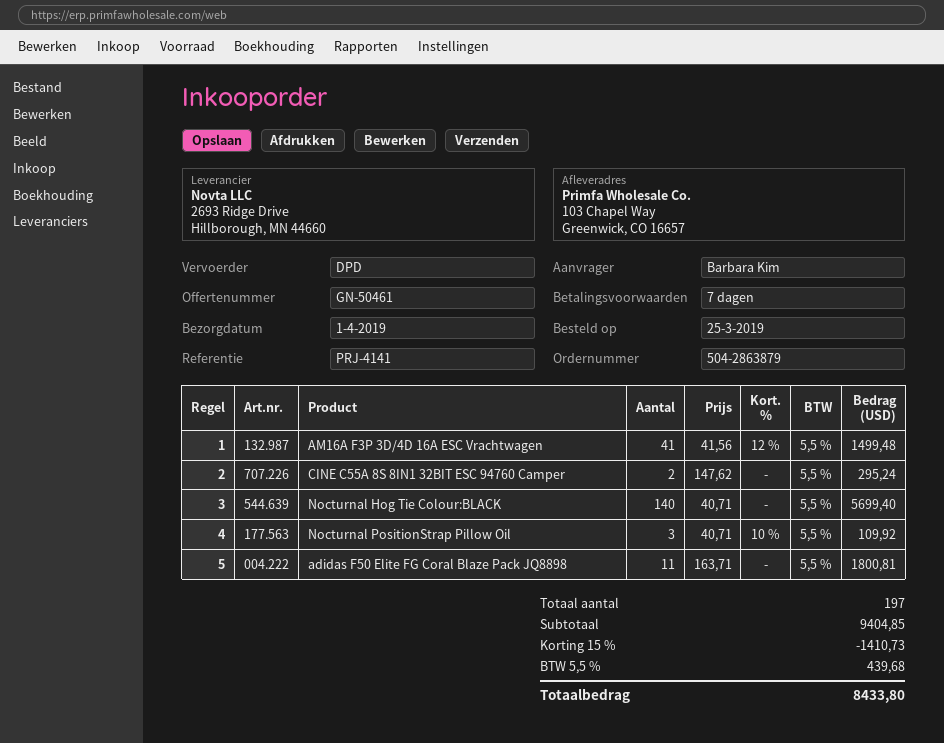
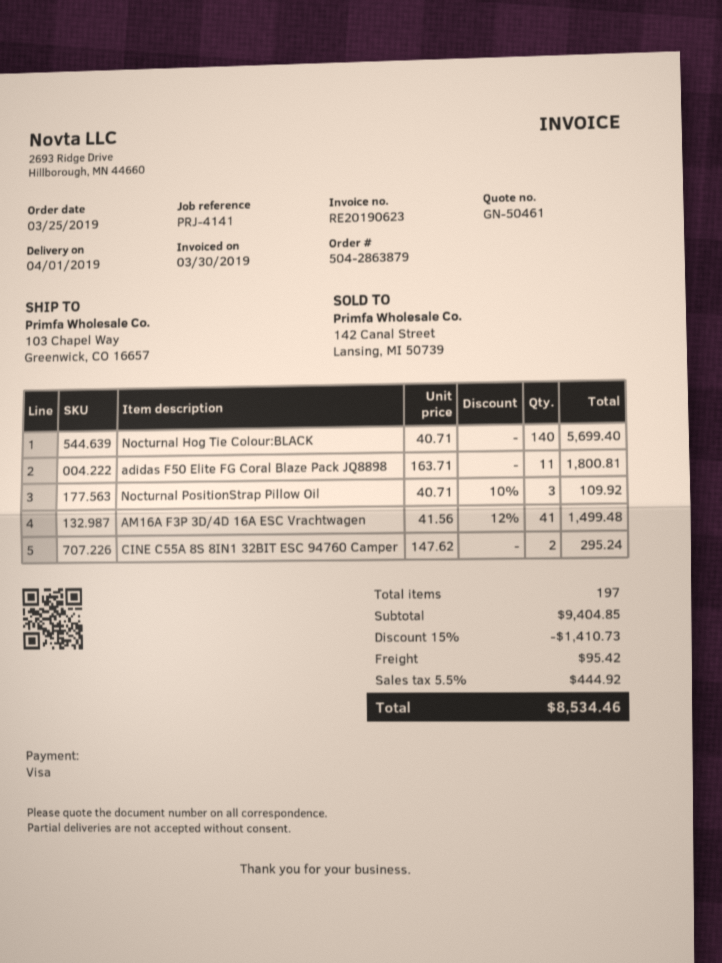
shipping: none -> 95.42
tax: 5.5% = 439.68 -> 5.5% = 444.92
total: 8433.80 -> 8534.46

